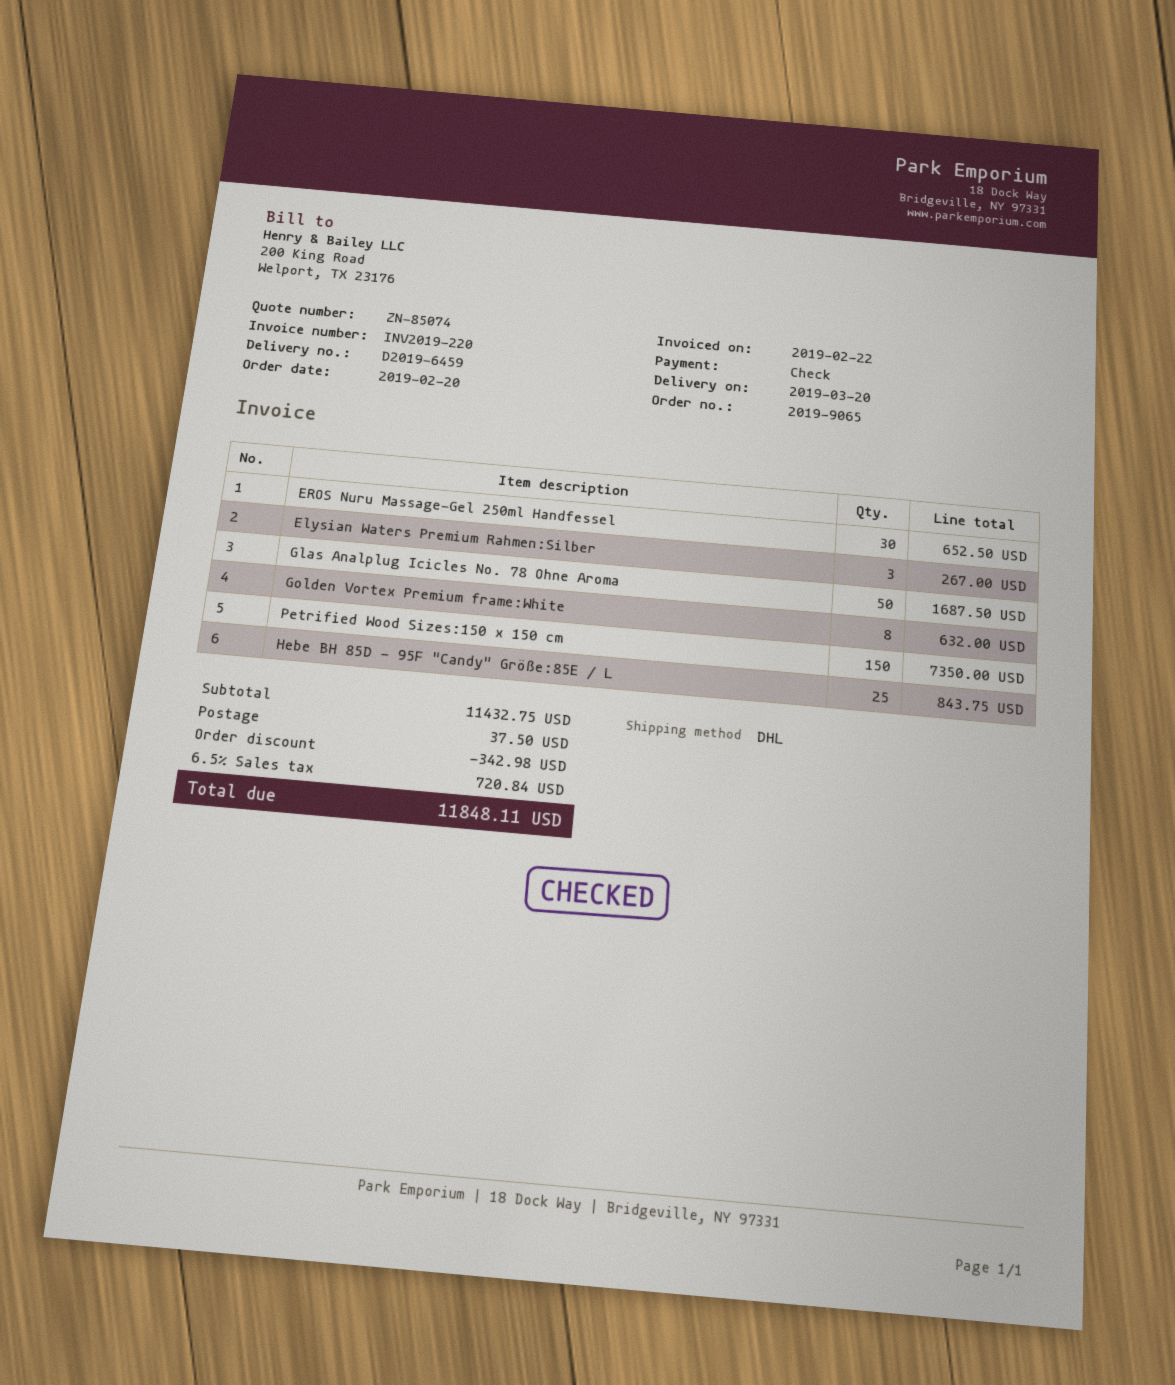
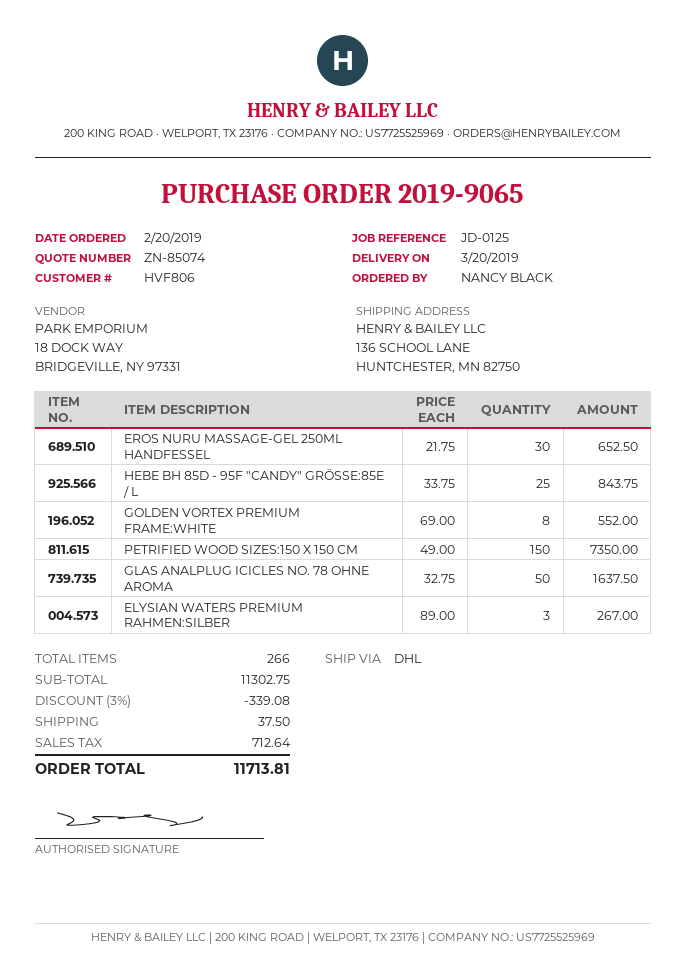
Glas Analplug Icicles No. 78 Ohne Aroma: 50 for 1687.50 -> 50 for 1637.50
Golden Vortex Premium frame:White: 8 for 632.00 -> 8 for 552.00
subtotal: 11432.75 -> 11302.75
discount: 342.98 -> 339.08
tax: 720.84 -> 712.64
total: 11848.11 -> 11713.81

